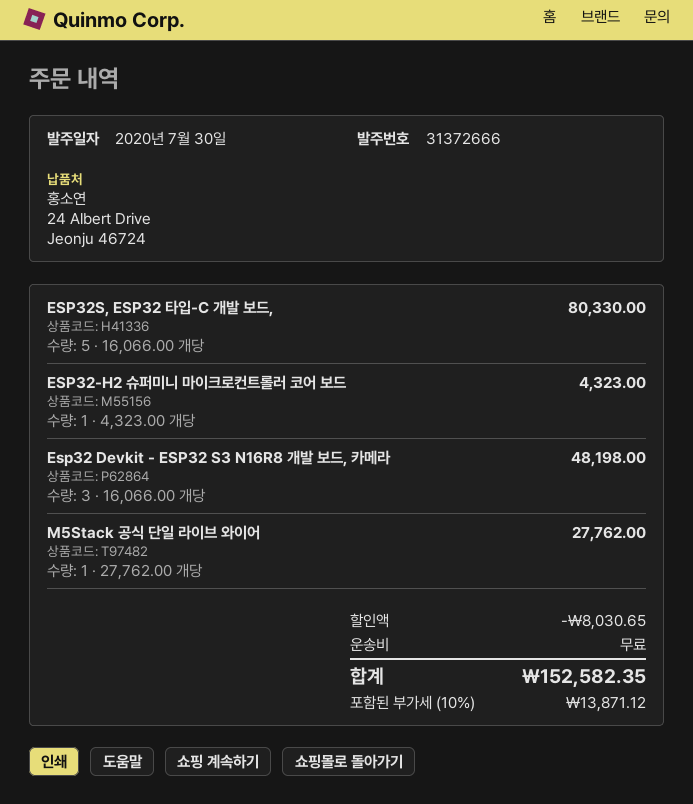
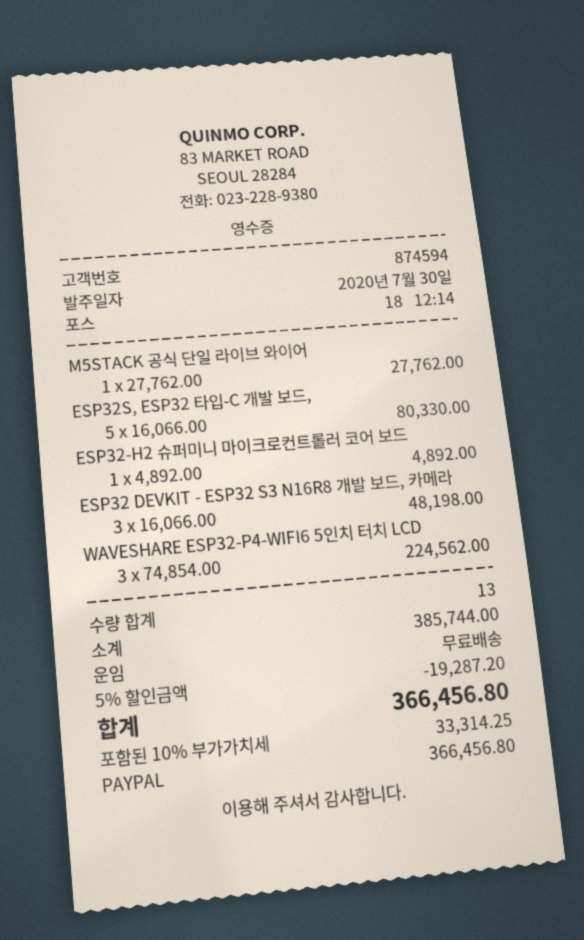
ESP32-H2 슈퍼미니 마이크로컨트롤러 코어 보드: 1 x 4323.00 = 4323.00 -> 1 x 4892.00 = 4892.00
WAVESHARE ESP32‑P4‑WIFI6 5인치 터치 LCD: none -> 3 x 74854.00 = 224562.00
discount: 8030.65 -> 19287.20
tax: 10% = 13871.12 -> 10% = 33314.25
total: 152582.35 -> 366456.80

